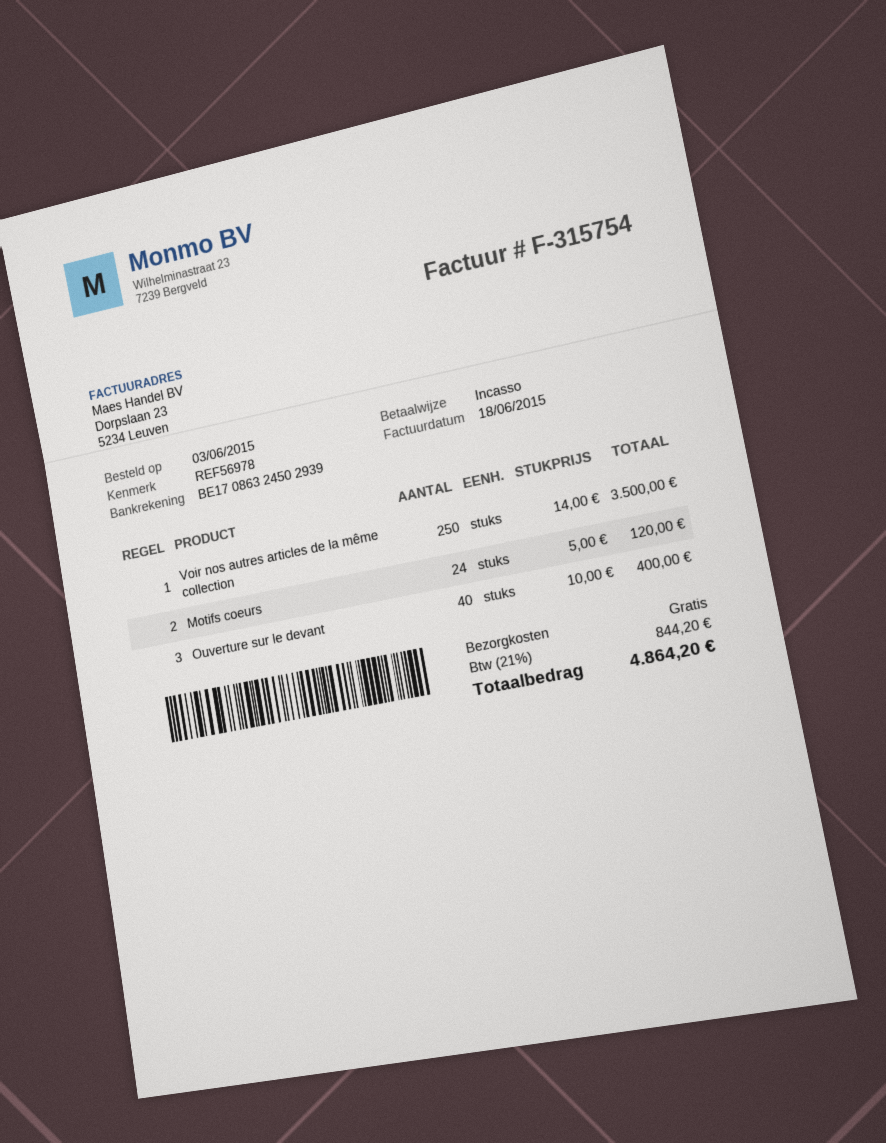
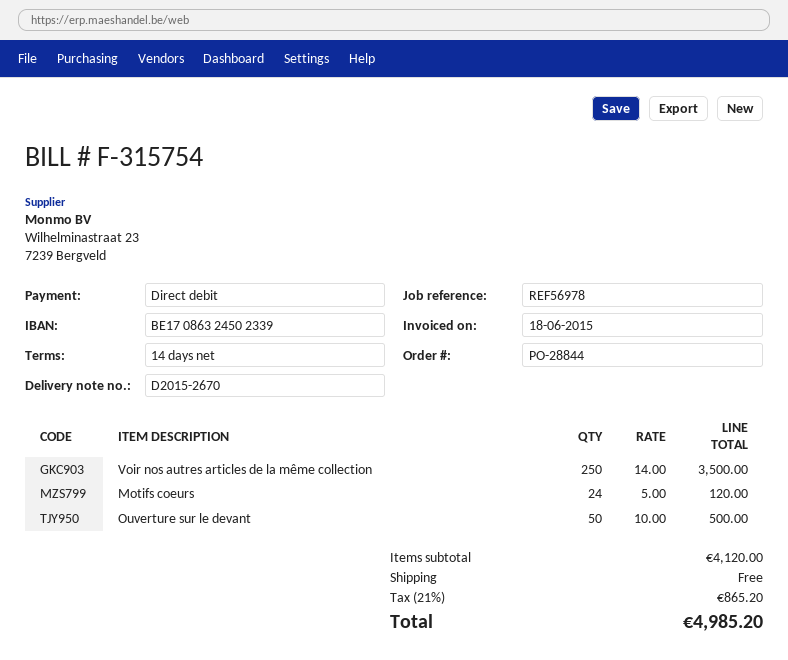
bank account: BE17086324502939 -> BE17086324502339
Ouverture sur le devant: 40 x 10.00 = 400.00 -> 50 x 10.00 = 500.00
tax: 21% = 844.20 -> 21% = 865.20
total: 4864.20 -> 4985.20

